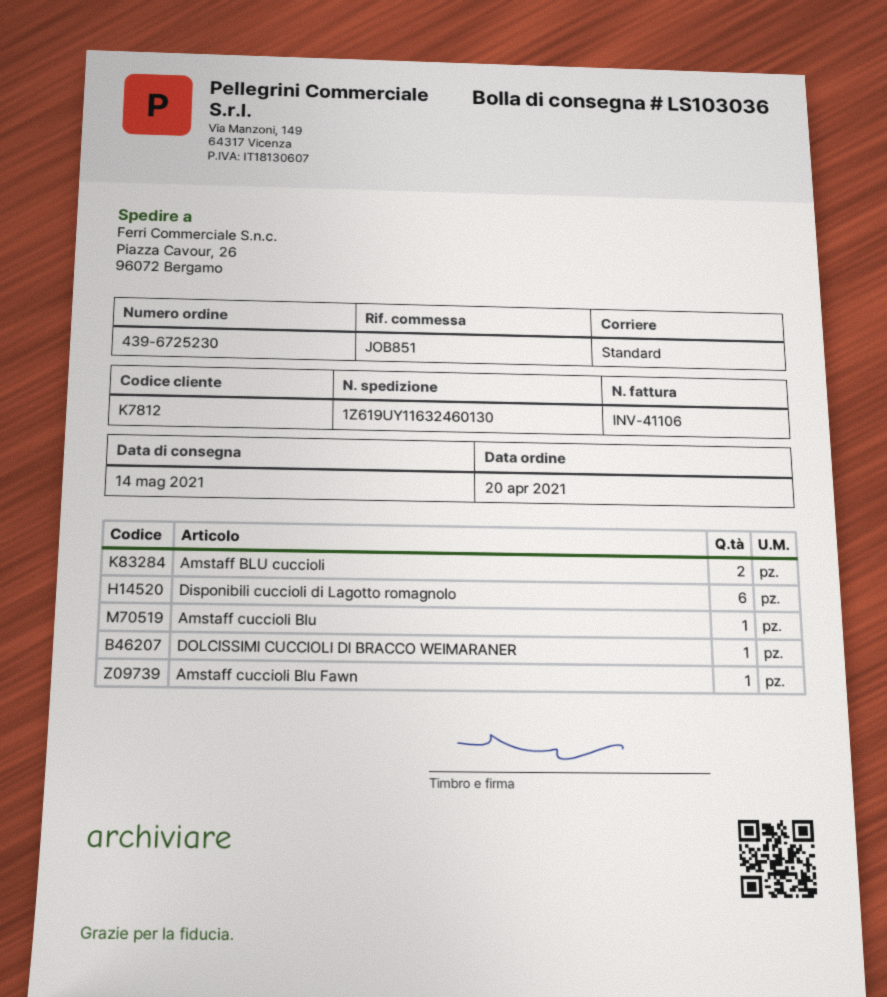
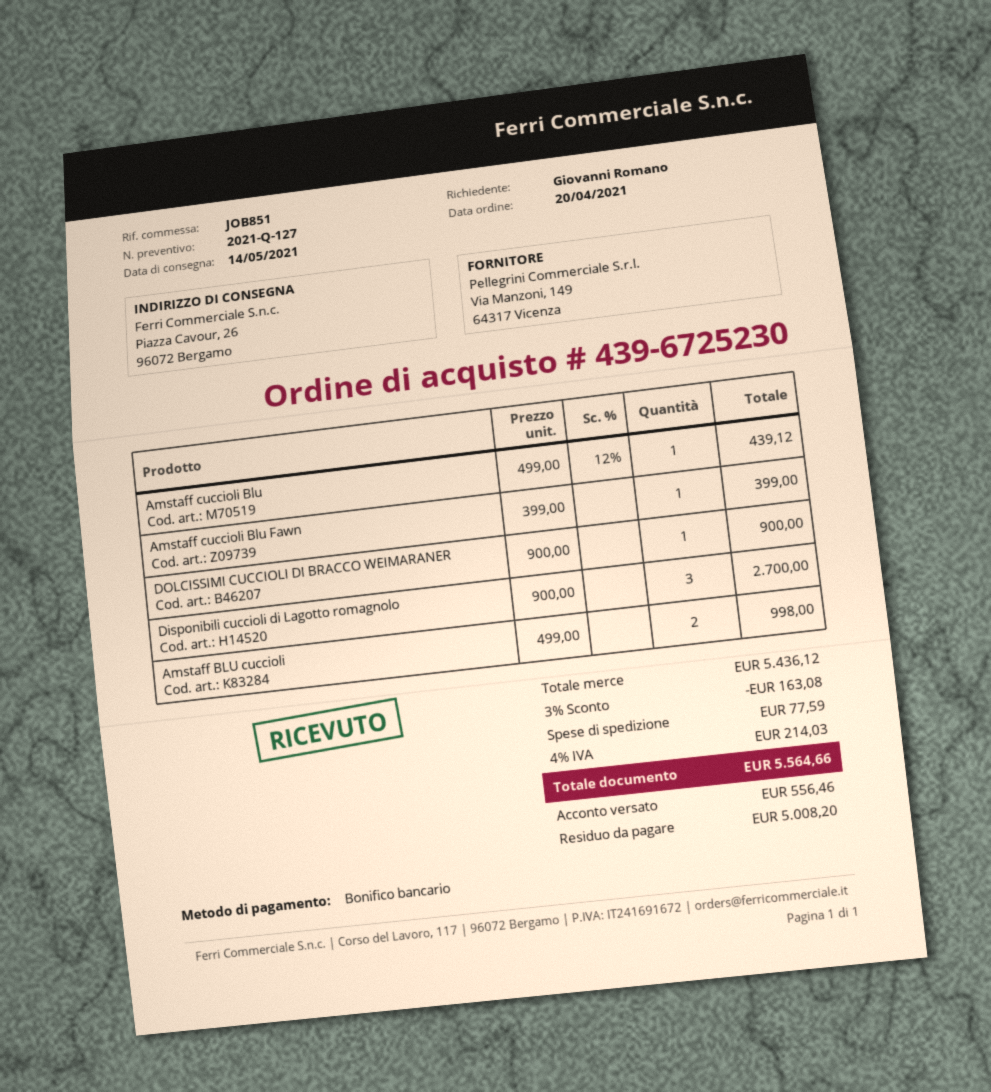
Disponibili cuccioli di Lagotto romagnolo: 6 -> 3

